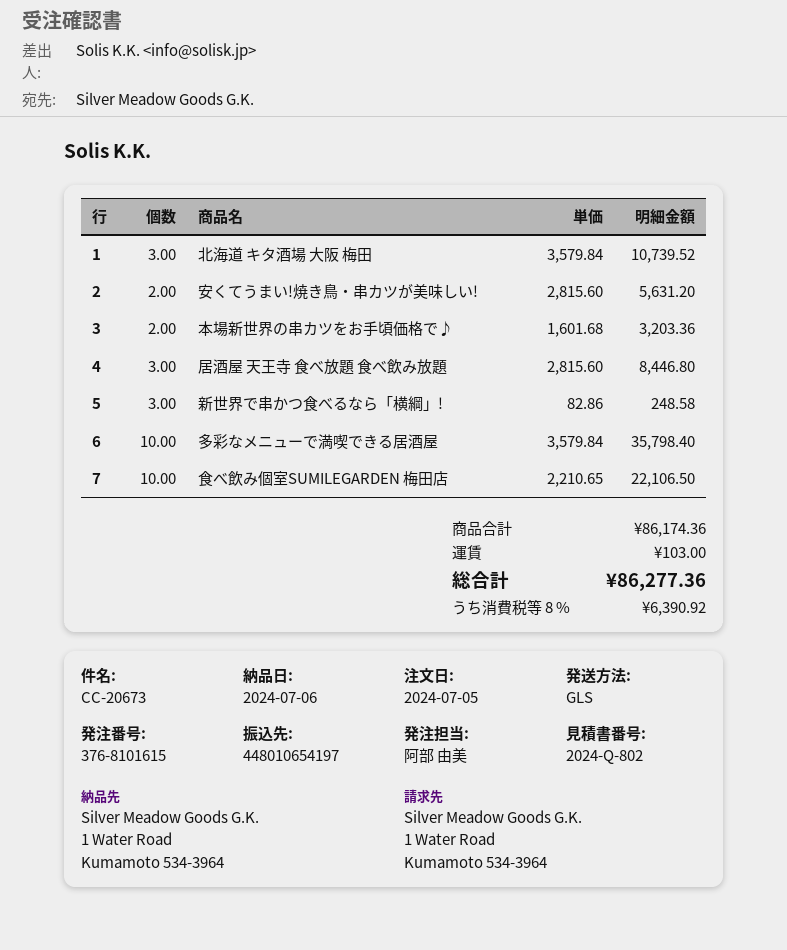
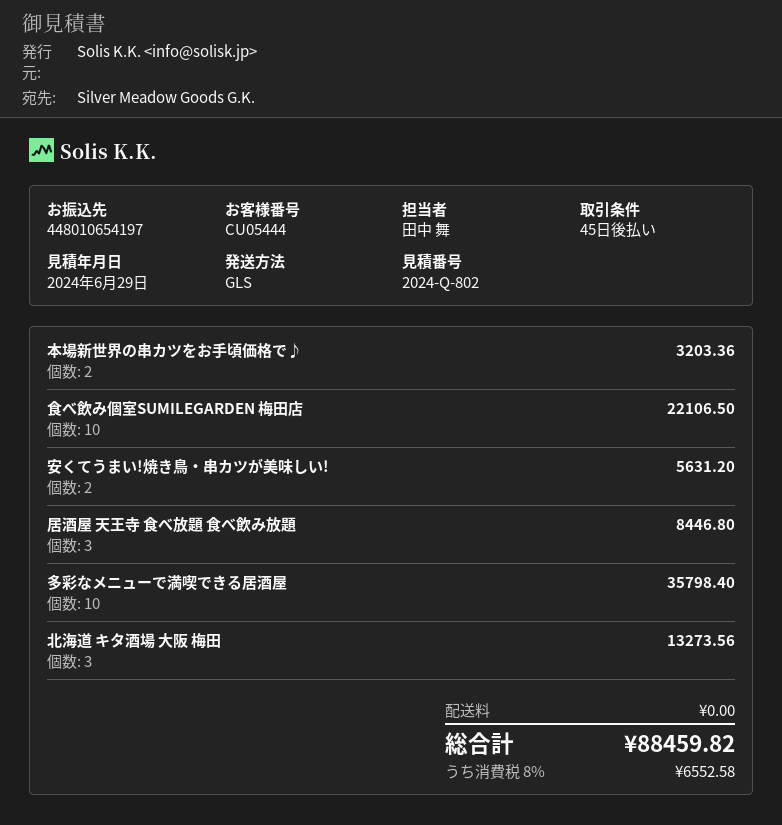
北海道 キタ酒場 大阪 梅田: 3 for 10739.52 -> 3 for 13273.56
新世界で串かつ食べるなら「横綱」!: 3 for 248.58 -> none
shipping: 103.00 -> 0.00
tax: 8% = 6390.92 -> 8% = 6552.58
total: 86277.36 -> 88459.82

